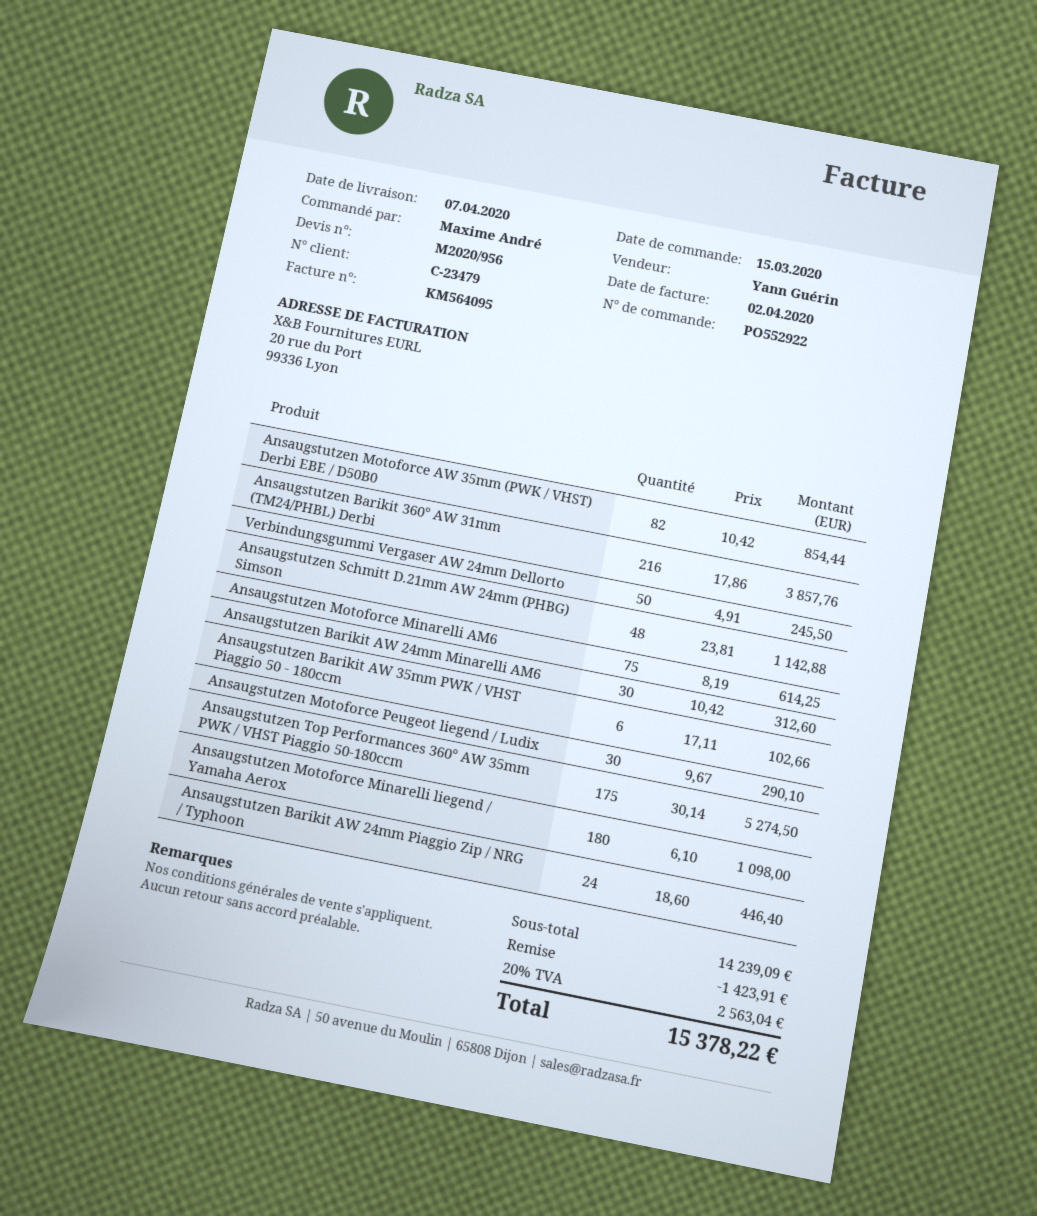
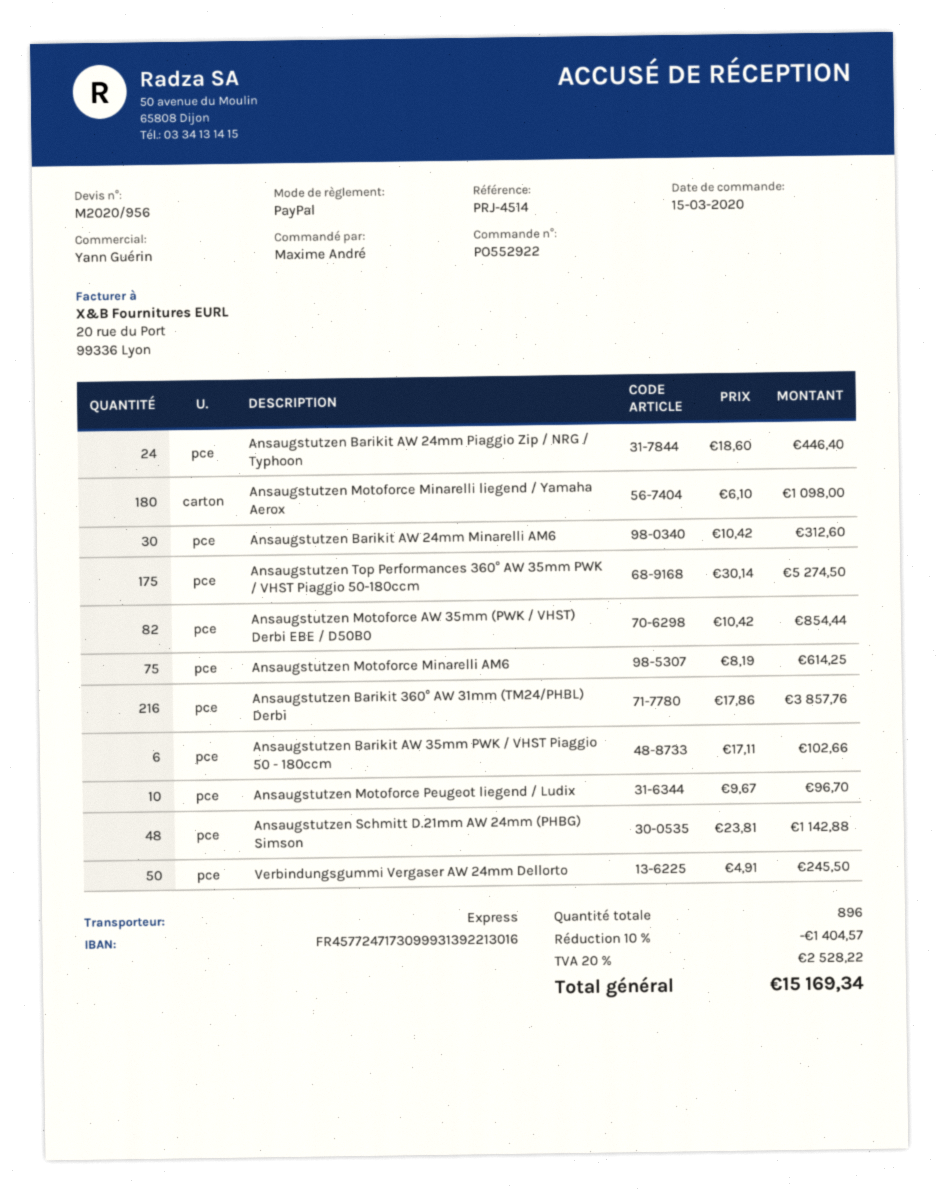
Ansaugstutzen Motoforce Peugeot liegend / Ludix: 30 x 9.67 = 290.10 -> 10 x 9.67 = 96.70
discount: 1423.91 -> 1404.57
tax: 20% = 2563.04 -> 20% = 2528.22
total: 15378.22 -> 15169.34

